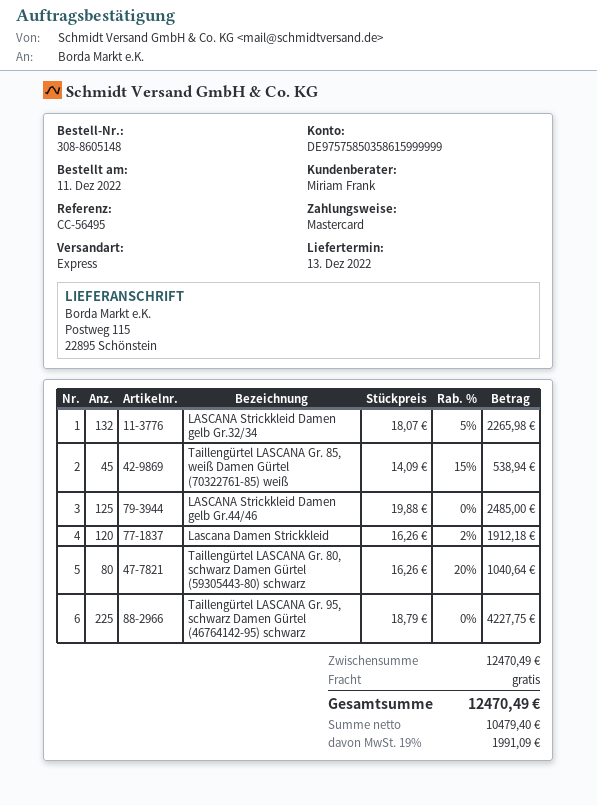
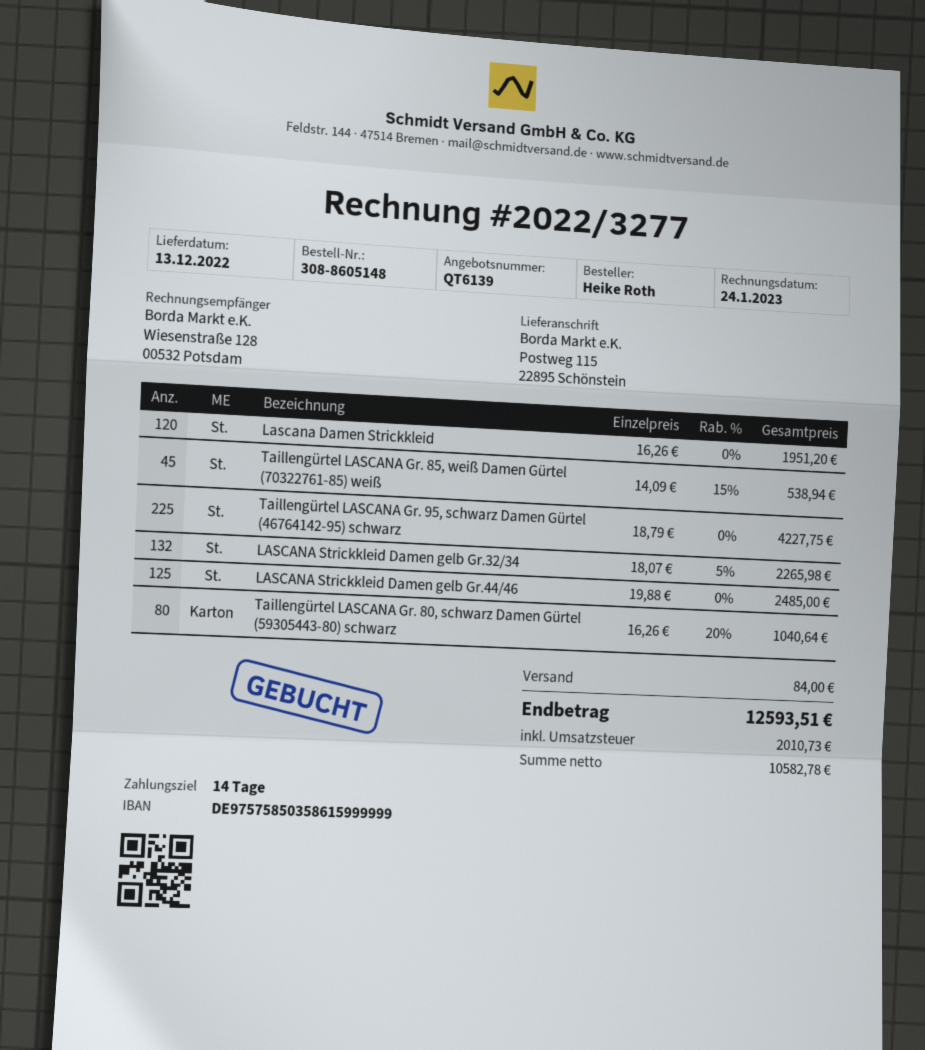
Lascana Damen Strickkleid: 120 x 16.26 - 2% = 1912.18 -> 120 x 16.26 = 1951.20
shipping: 0.00 -> 84.00
net: 10479.40 -> 10582.78
tax: 1991.09 -> 2010.73
total: 12470.49 -> 12593.51

